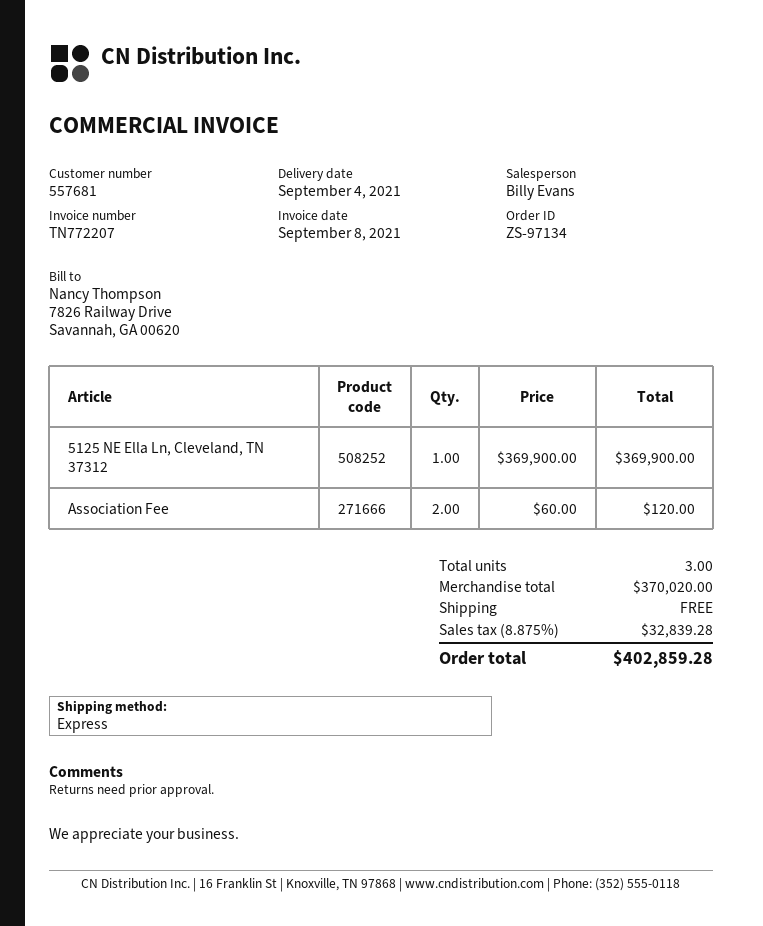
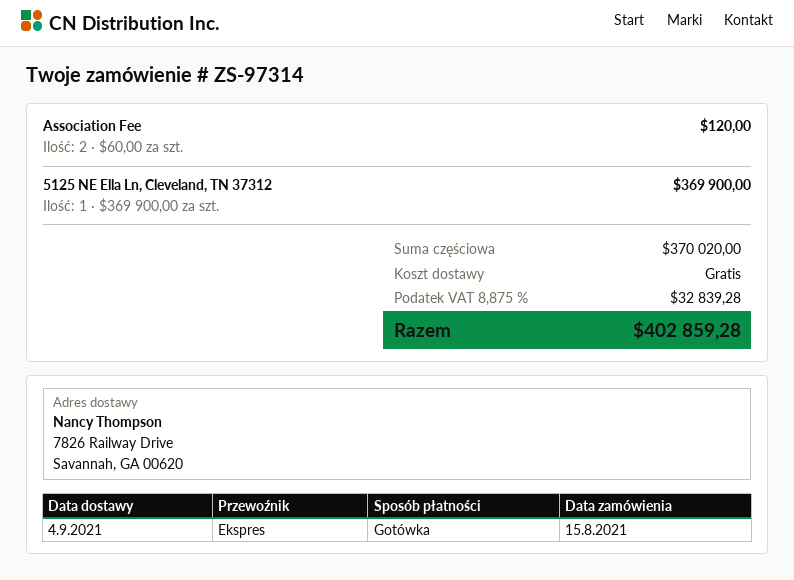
order number: ZS-97134 -> ZS-97314

